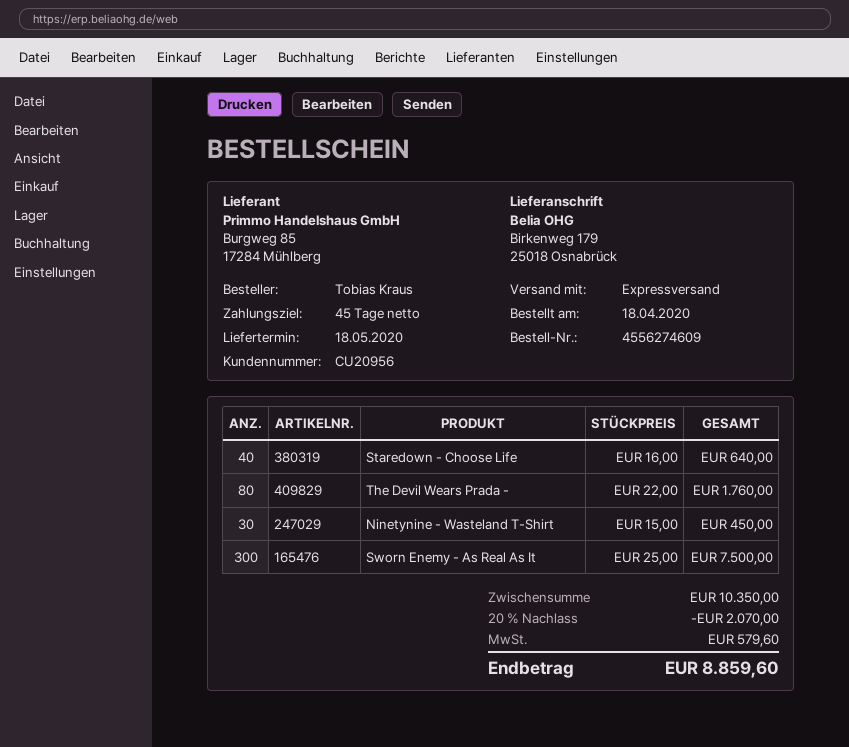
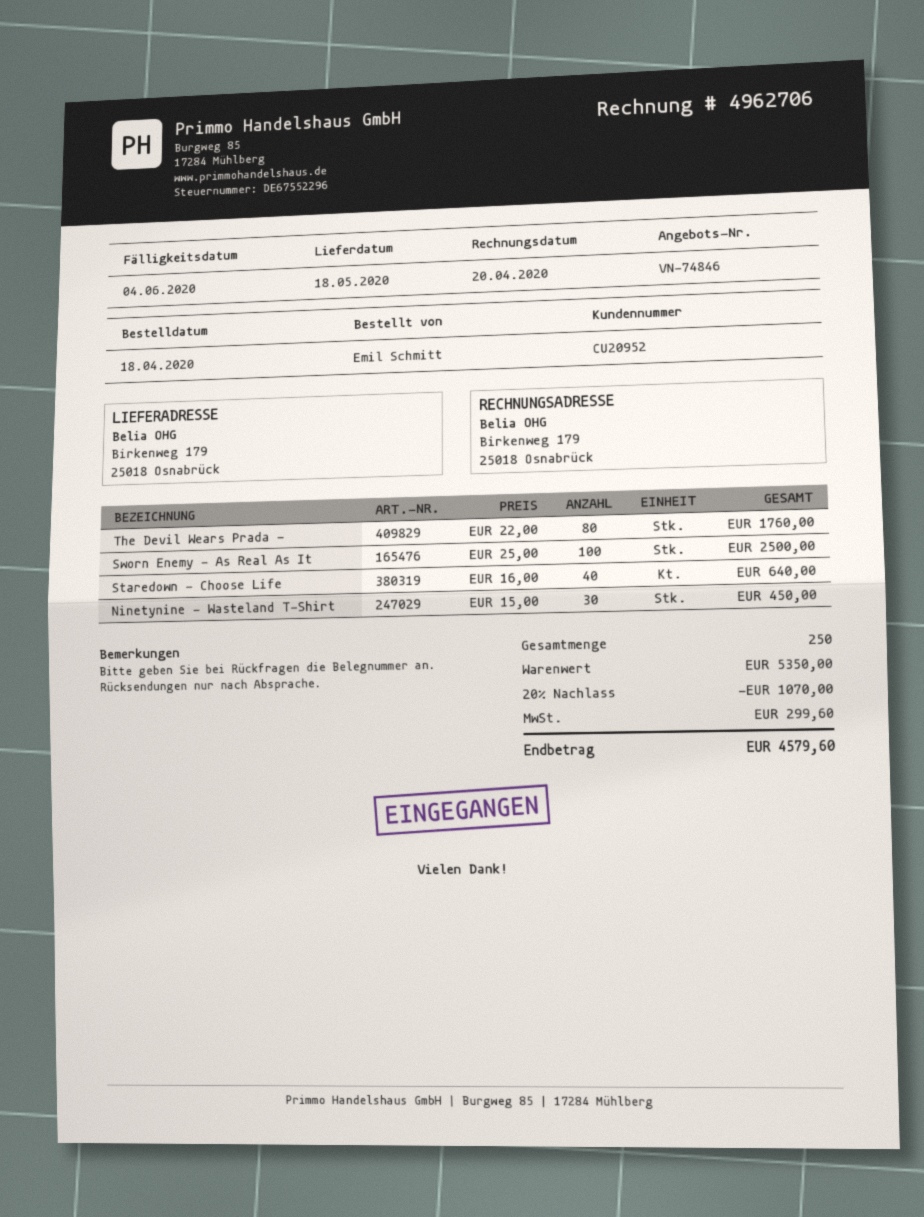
customer number: CU20956 -> CU20952
ordered by: Tobias Kraus -> Emil Schmitt
Sworn Enemy - As Real As It: 300 x 25.00 = 7500.00 -> 100 x 25.00 = 2500.00
subtotal: 10350.00 -> 5350.00
discount: 20% = 2070.00 -> 20% = 1070.00
tax: 579.60 -> 299.60
total: 8859.60 -> 4579.60

